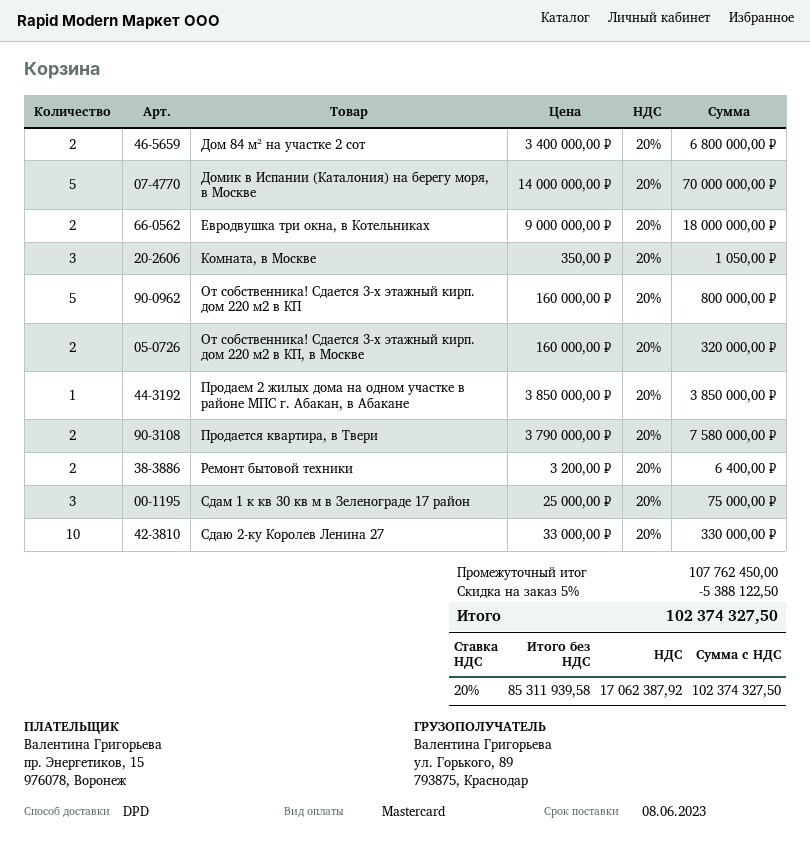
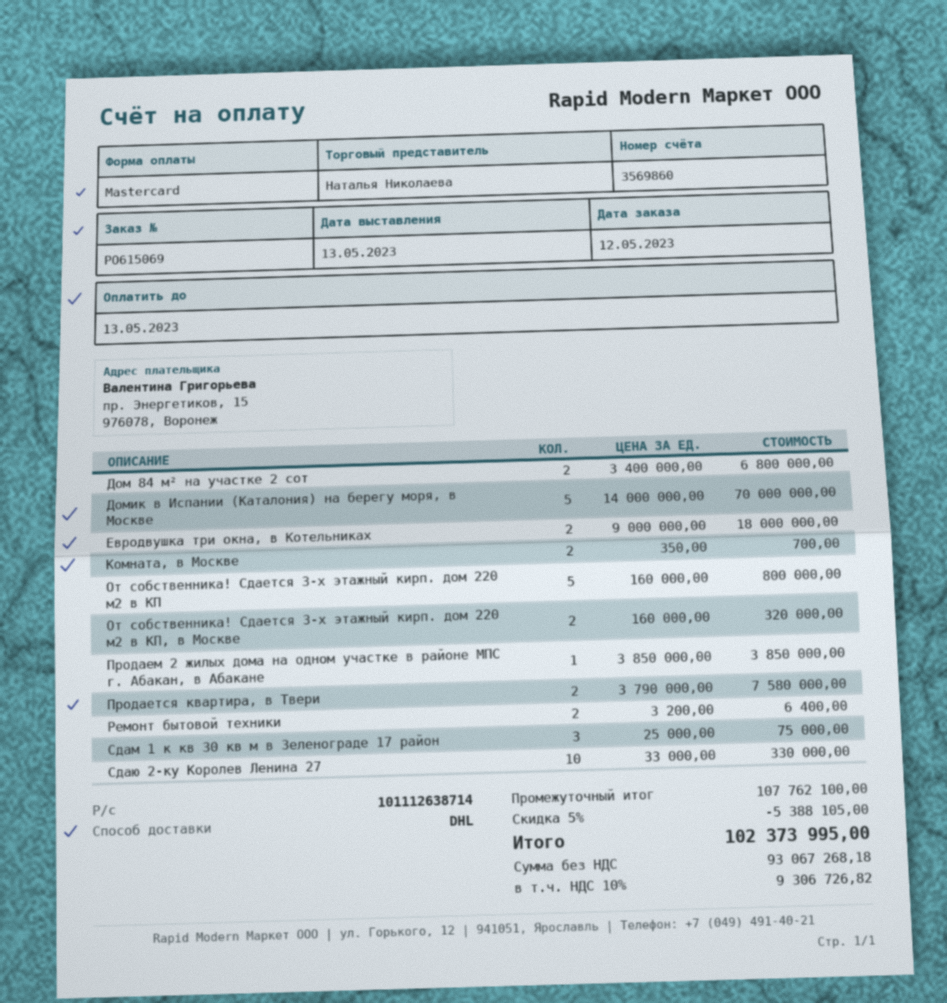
shipping method: DPD -> DHL
Комната, в Москве: 3 x 350.00 = 1050.00 -> 2 x 350.00 = 700.00
subtotal: 107762450.00 -> 107762100.00
discount: 5% = 5388122.50 -> 5% = 5388105.00
net: 85311939.58 -> 93067268.18
tax: 20% = 17062387.92 -> 10% = 9306726.82
total: 102374327.50 -> 102373995.00

